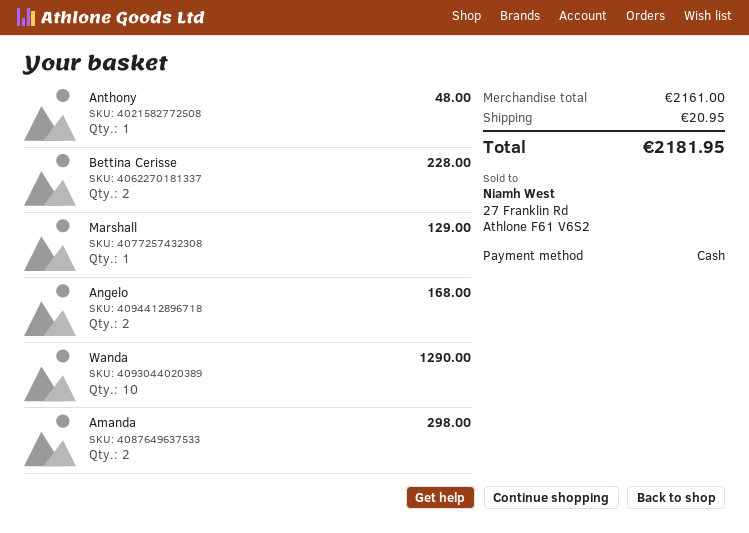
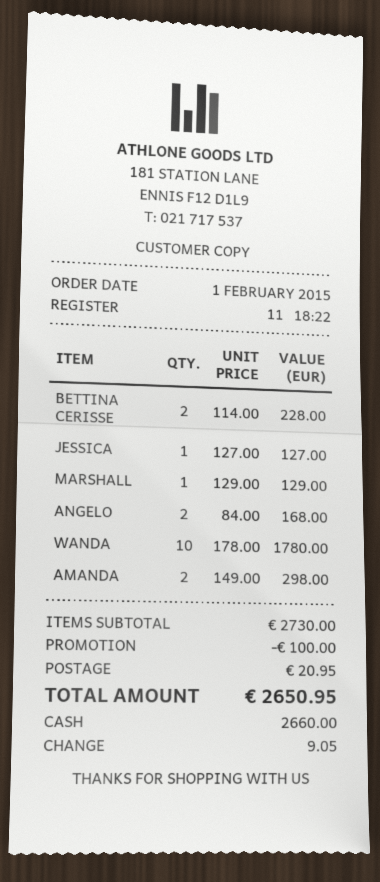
Anthony: 1 for 48.00 -> none
Wanda: 10 for 1290.00 -> 10 for 1780.00
JESSICA: none -> 1 for 127.00
subtotal: 2161.00 -> 2730.00
discount: none -> 100.00
total: 2181.95 -> 2650.95

